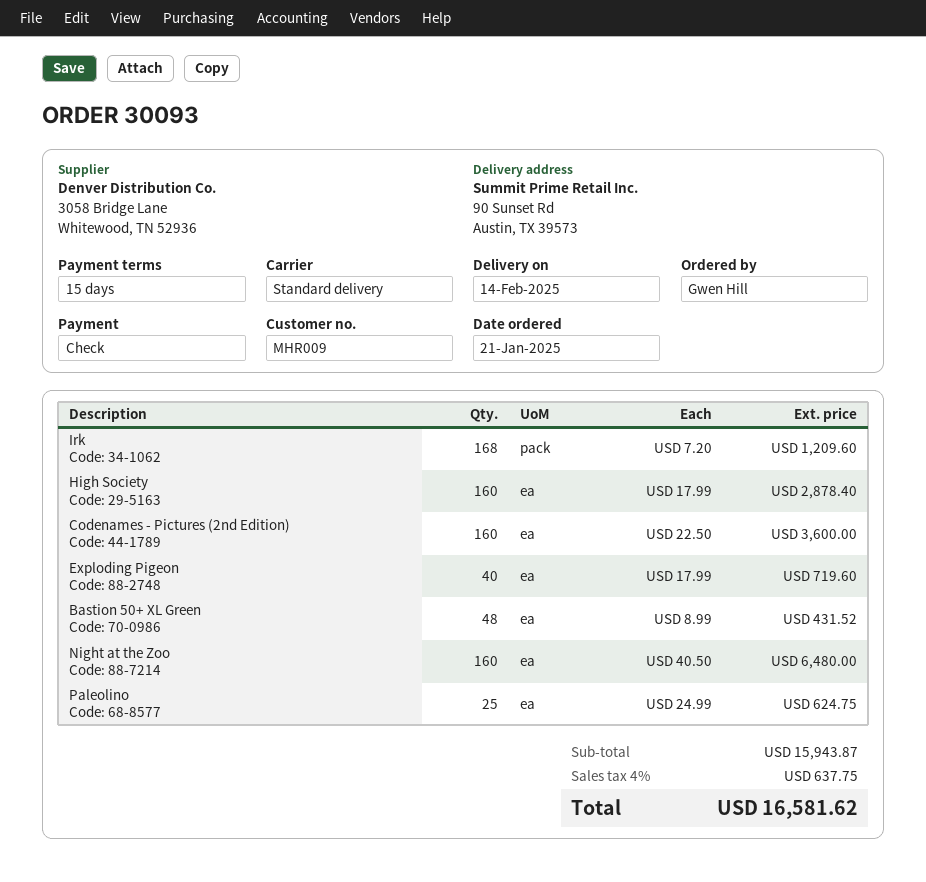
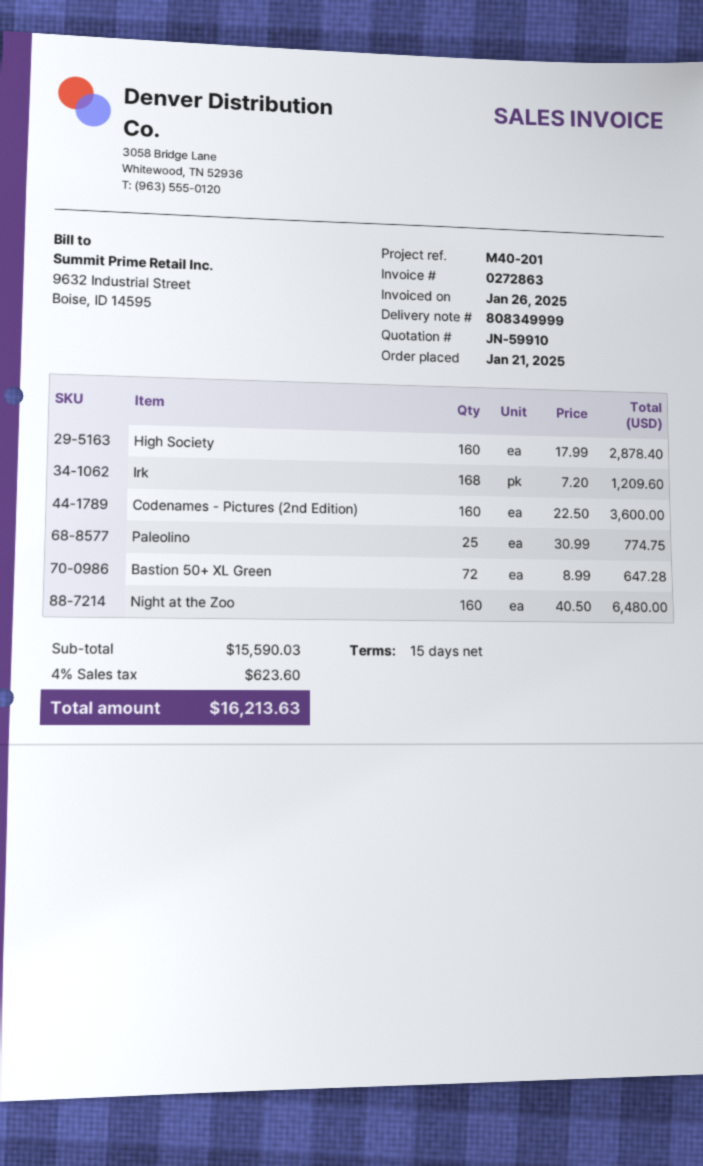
Exploding Pigeon: 40 x 17.99 = 719.60 -> none
Bastion 50+ XL Green: 48 x 8.99 = 431.52 -> 72 x 8.99 = 647.28
Paleolino: 25 x 24.99 = 624.75 -> 25 x 30.99 = 774.75
subtotal: 15943.87 -> 15590.03
tax: 4% = 637.75 -> 4% = 623.60
total: 16581.62 -> 16213.63

